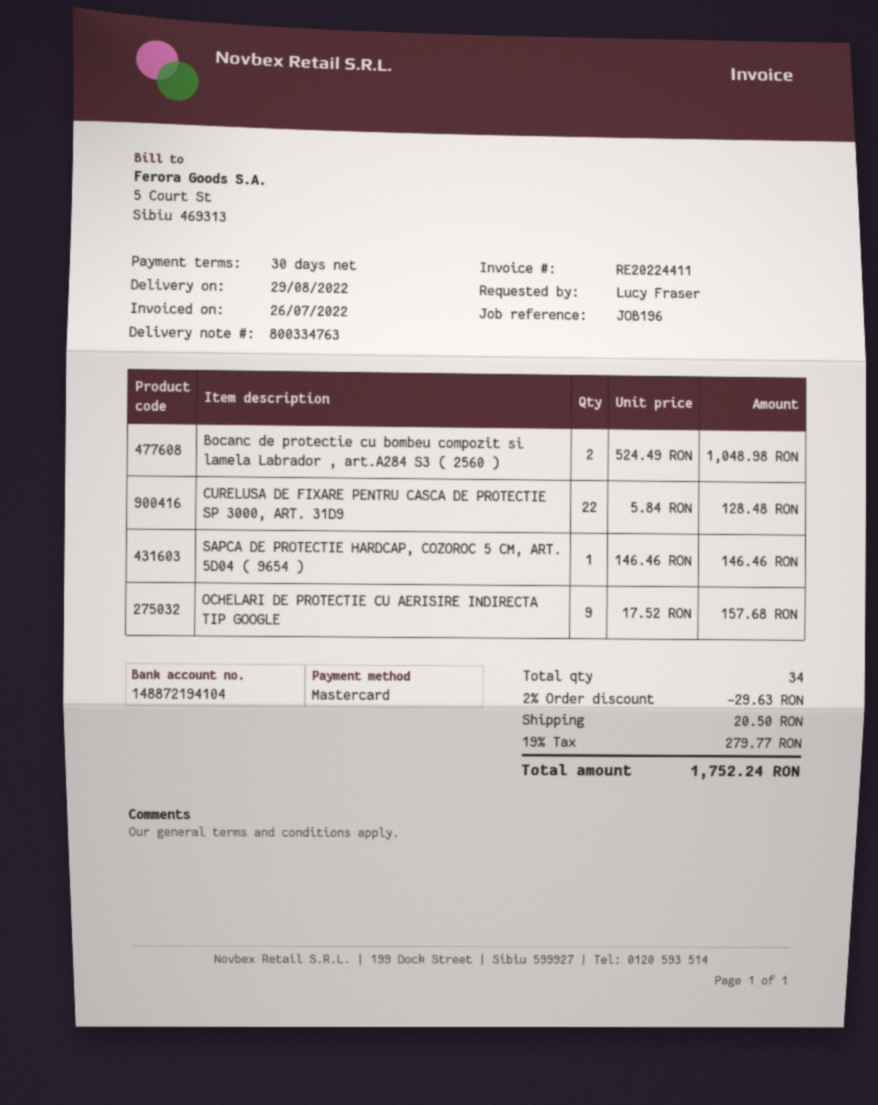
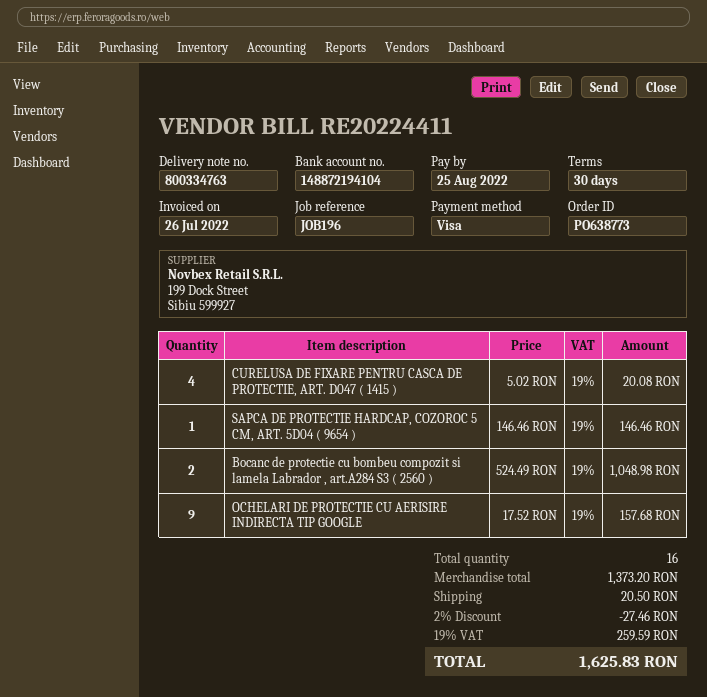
payment method: Mastercard -> Visa
CURELUSA DE FIXARE PENTRU CASCA DE PROTECTIE SP 3000, ART. 31D9: 22 x 5.84 = 128.48 -> none
CURELUSA DE FIXARE PENTRU CASCA DE PROTECTIE, ART. D047 ( 1415 ): none -> 4 x 5.02 = 20.08
total quantity: 34 -> 16
discount: 2% = 29.63 -> 2% = 27.46
tax: 19% = 279.77 -> 19% = 259.59
total: 1752.24 -> 1625.83

